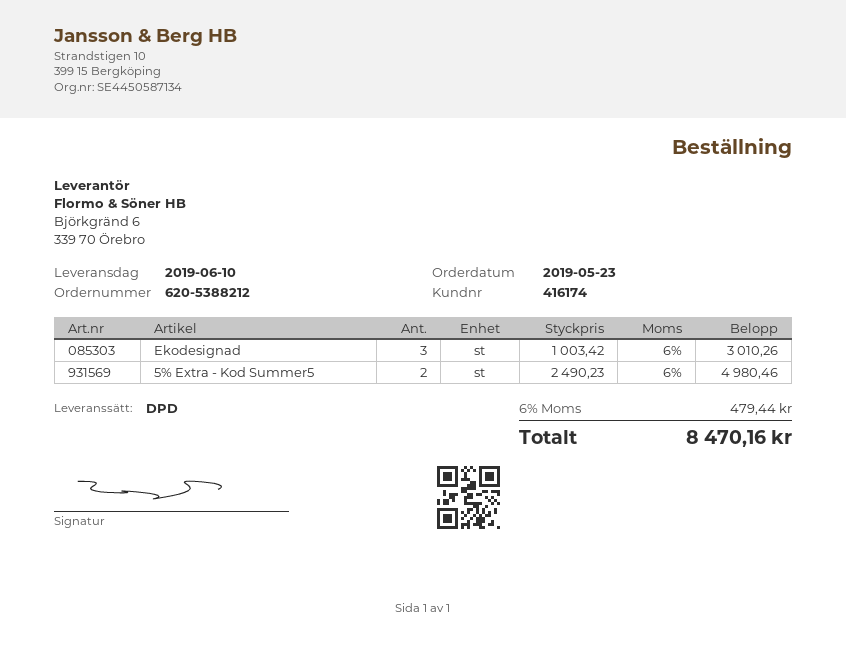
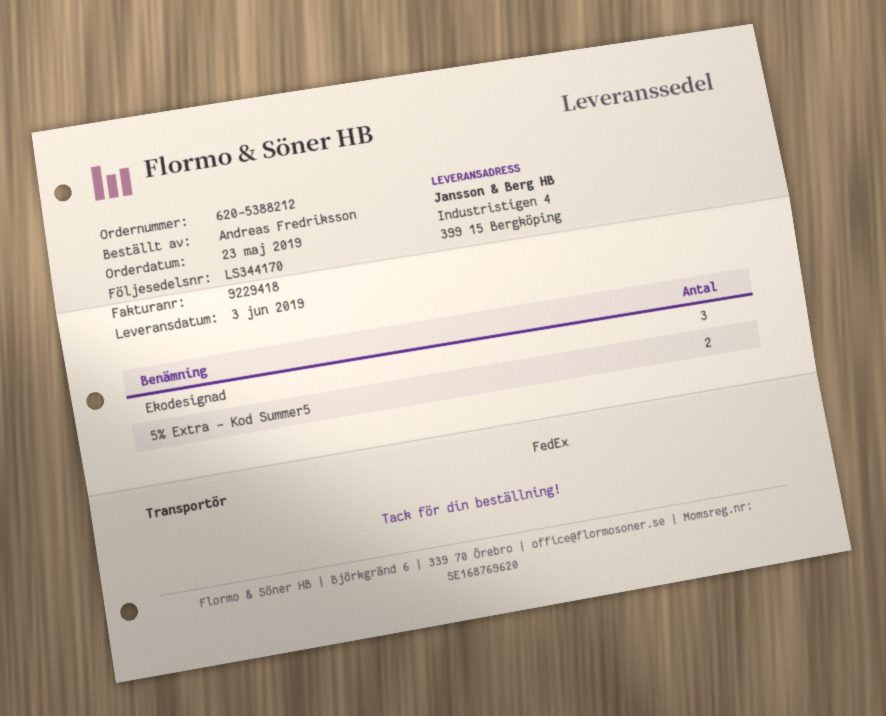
delivery date: 2019-06-10 -> 2019-06-03
shipping method: DPD -> FedEx

